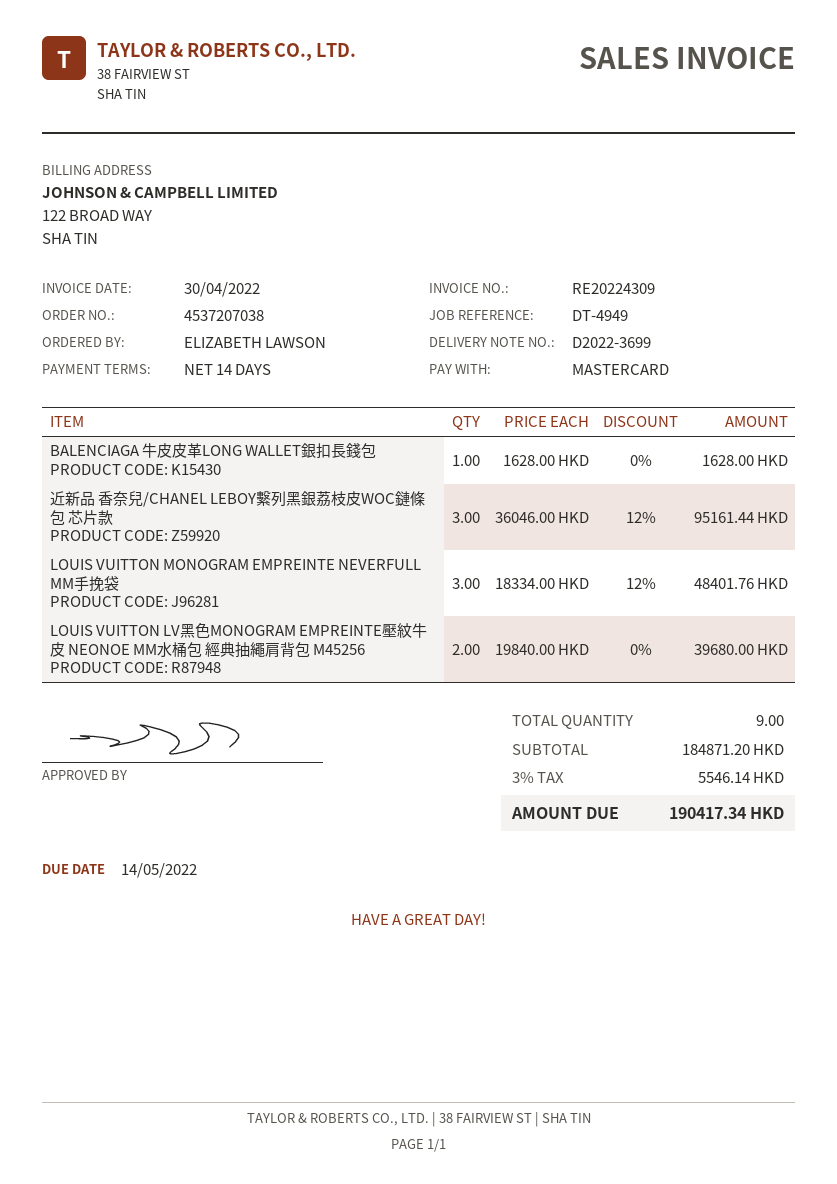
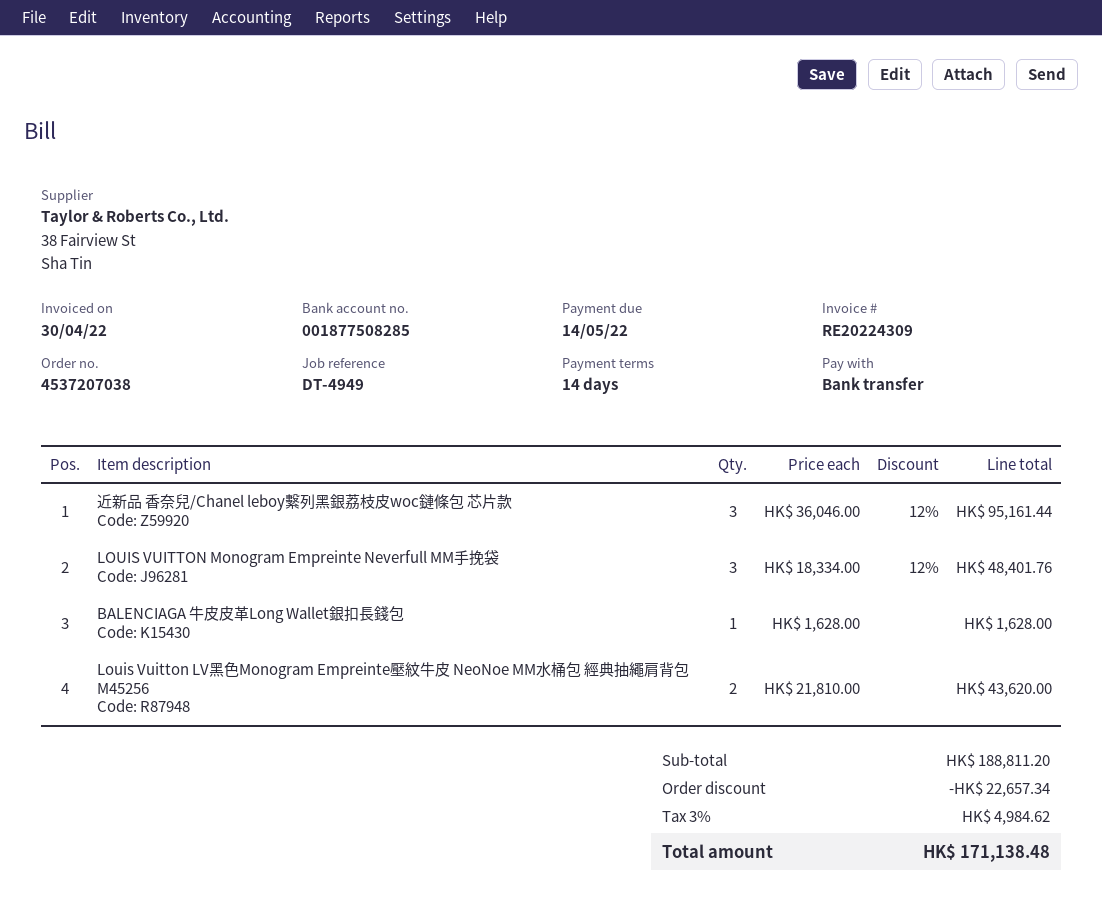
payment method: Mastercard -> bank transfer
LOUIS VUITTON LV黑色MONOGRAM EMPREINTE壓紋牛皮 NEONOE MM水桶包 經典抽繩肩背包 M45256: 2 x 19840.00 = 39680.00 -> 2 x 21810.00 = 43620.00
subtotal: 184871.20 -> 188811.20
discount: none -> 22657.34
tax: 3% = 5546.14 -> 3% = 4984.62
total: 190417.34 -> 171138.48

